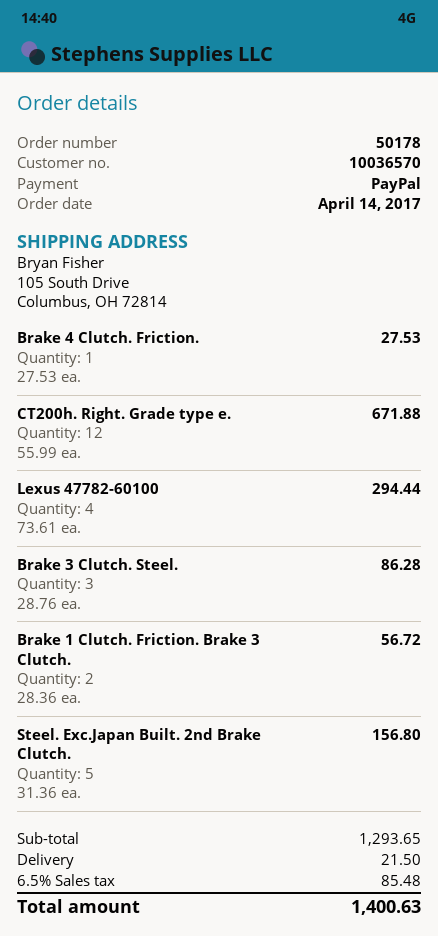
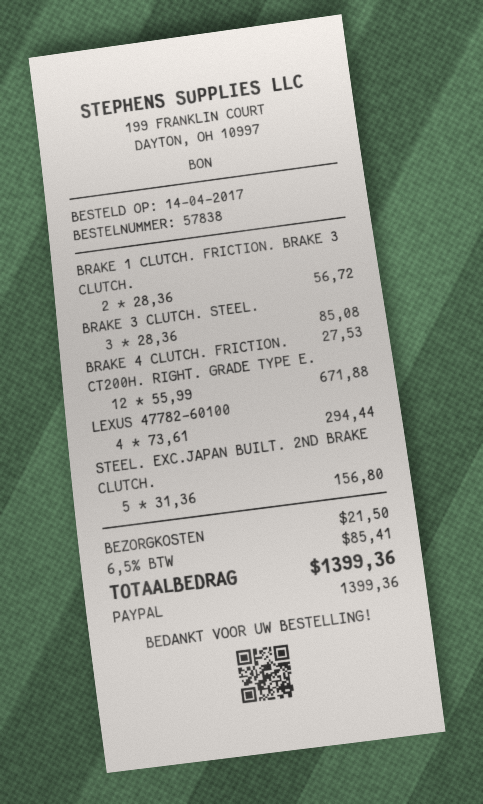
order number: 50178 -> 57838
Brake 3 Clutch. Steel.: 3 x 28.76 = 86.28 -> 3 x 28.36 = 85.08
tax: 6.5% = 85.48 -> 6.5% = 85.41
total: 1400.63 -> 1399.36

